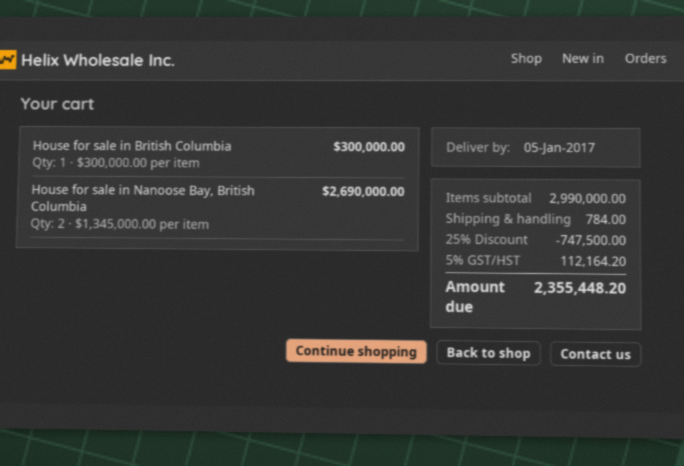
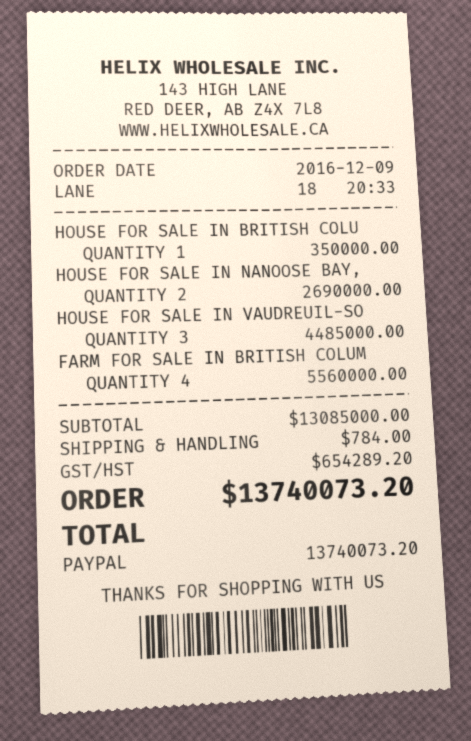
House for sale in British Columbia: 1 for 300000.00 -> 1 for 350000.00
HOUSE FOR SALE IN VAUDREUIL-SO: none -> 3 for 4485000.00
FARM FOR SALE IN BRITISH COLUM: none -> 4 for 5560000.00
subtotal: 2990000.00 -> 13085000.00
discount: 25% = 747500.00 -> none
tax: 112164.20 -> 654289.20
total: 2355448.20 -> 13740073.20

